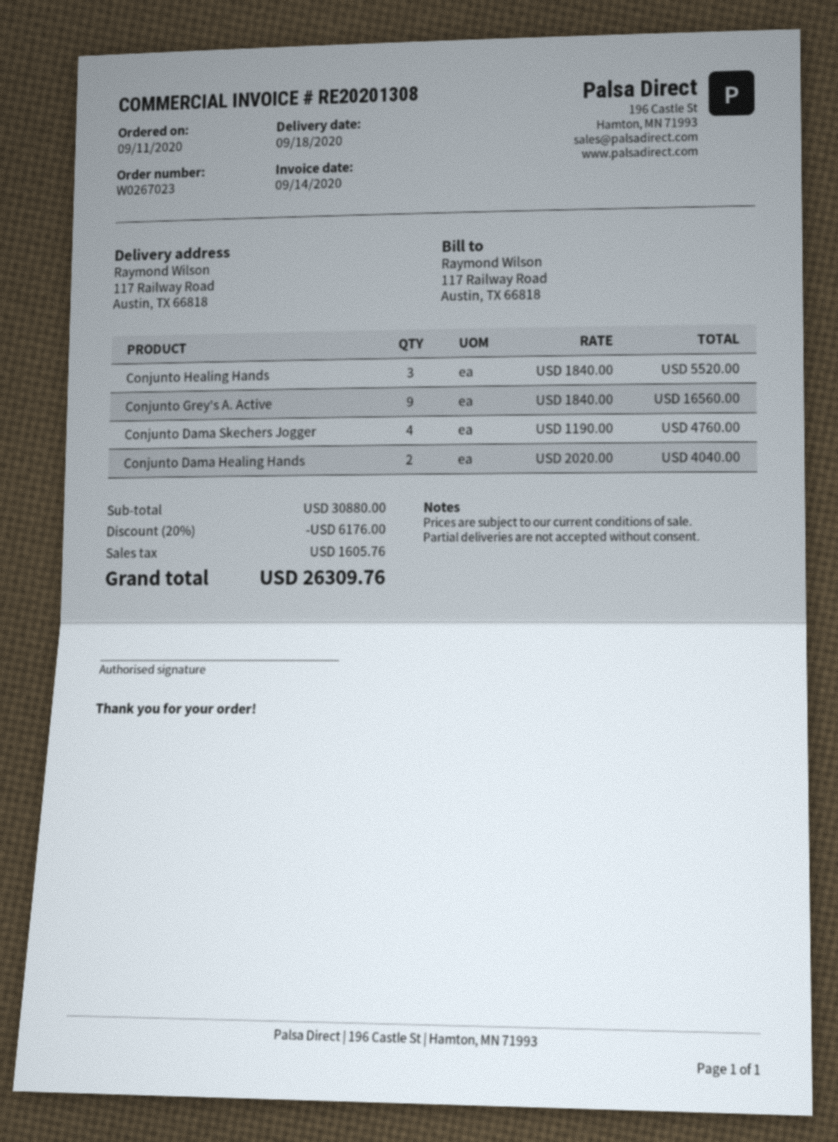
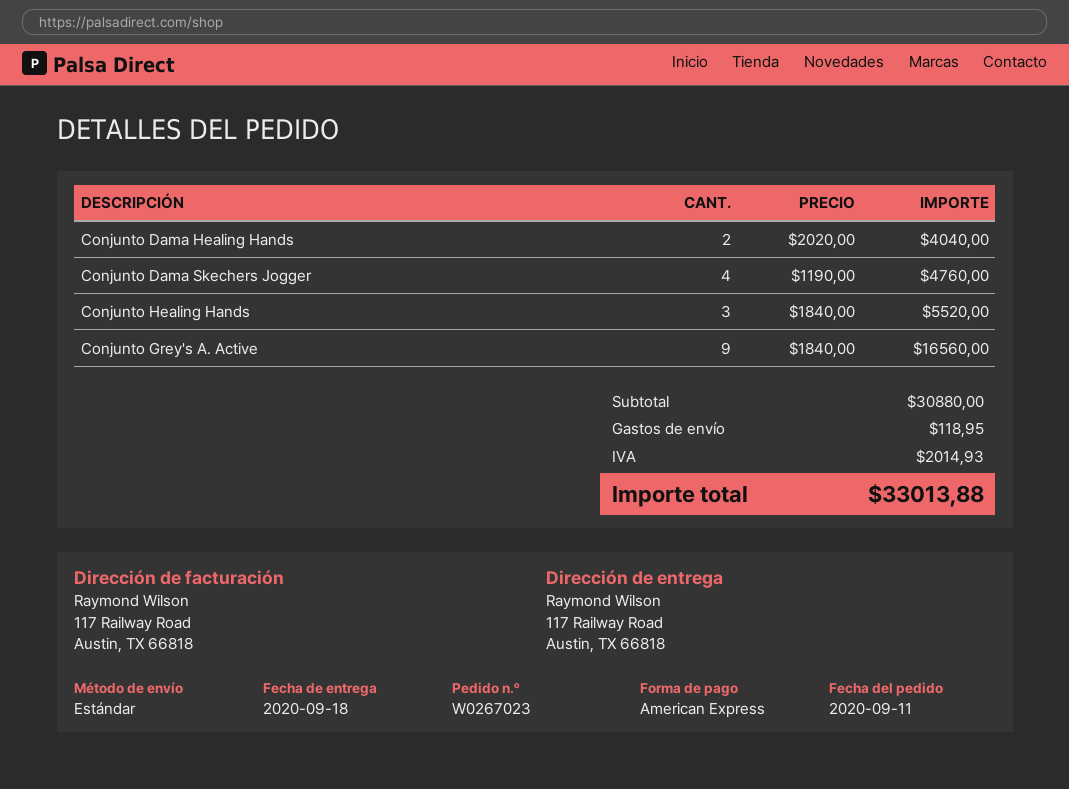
discount: 20% = 6176.00 -> none
shipping: none -> 118.95
tax: 1605.76 -> 2014.93
total: 26309.76 -> 33013.88

